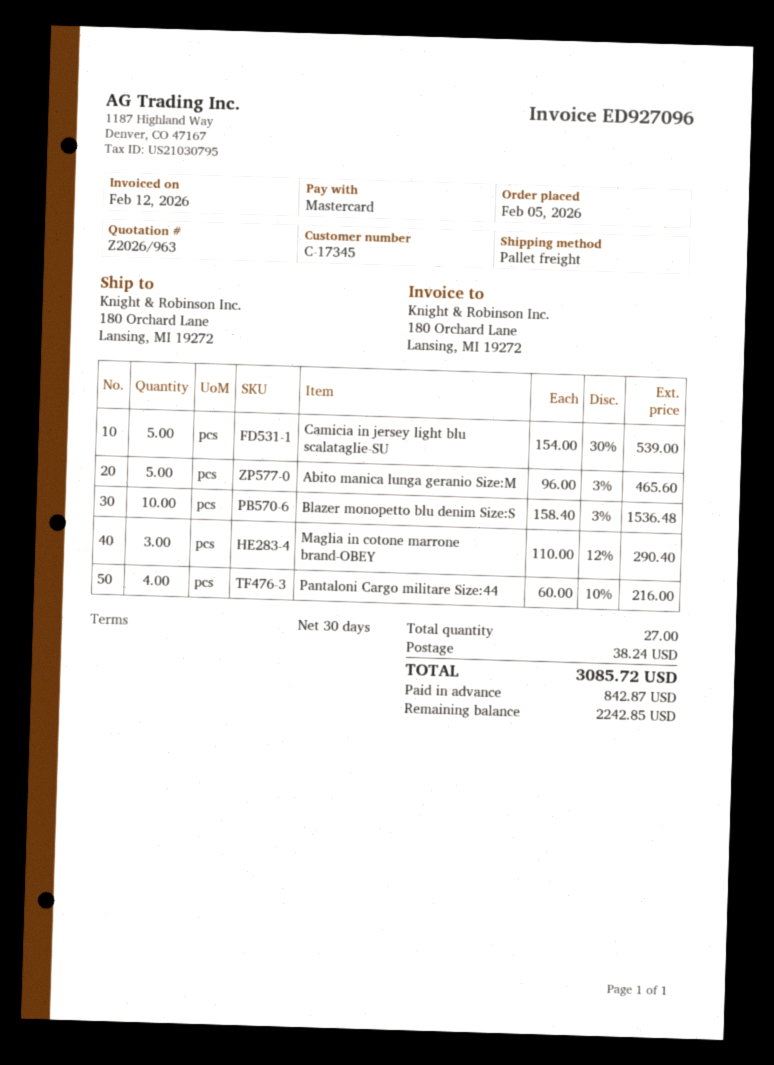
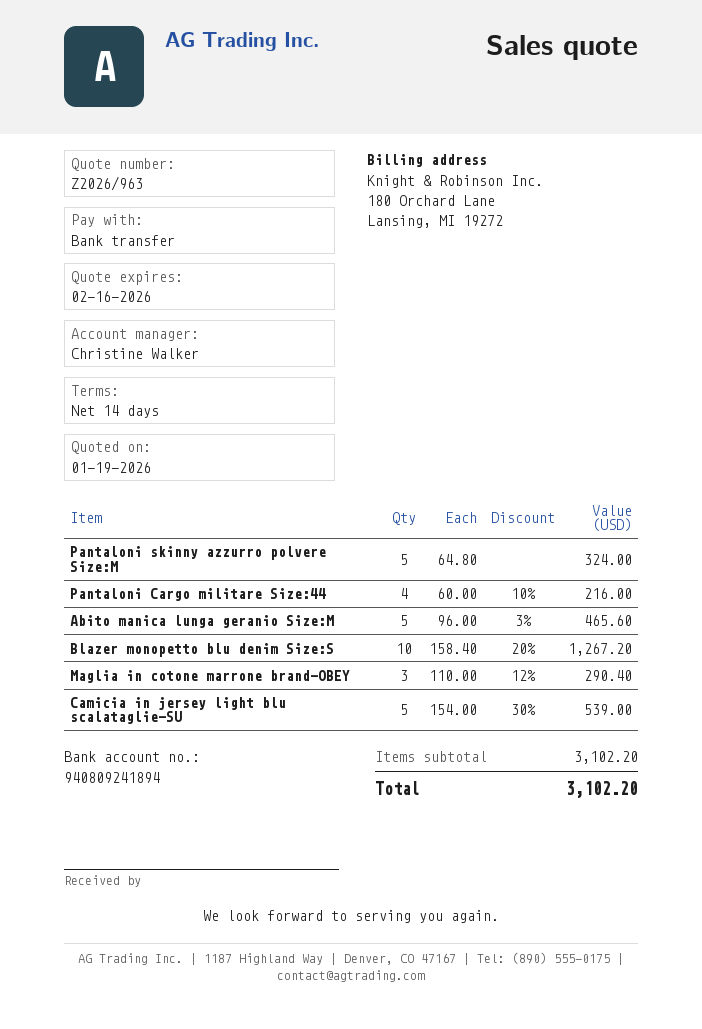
payment terms: 30 days -> 14 days
payment method: Mastercard -> bank transfer
Blazer monopetto blu denim Size:S: 10 x 158.40 - 3% = 1536.48 -> 10 x 158.40 - 20% = 1267.20
Pantaloni skinny azzurro polvere Size:M: none -> 5 x 64.80 = 324.00
shipping: 38.24 -> none
total: 3085.72 -> 3102.20

